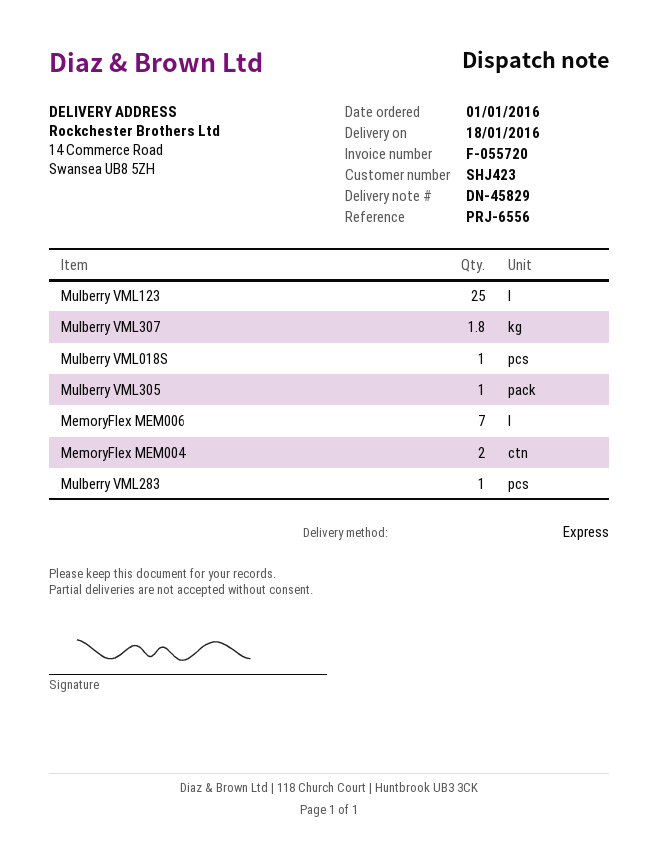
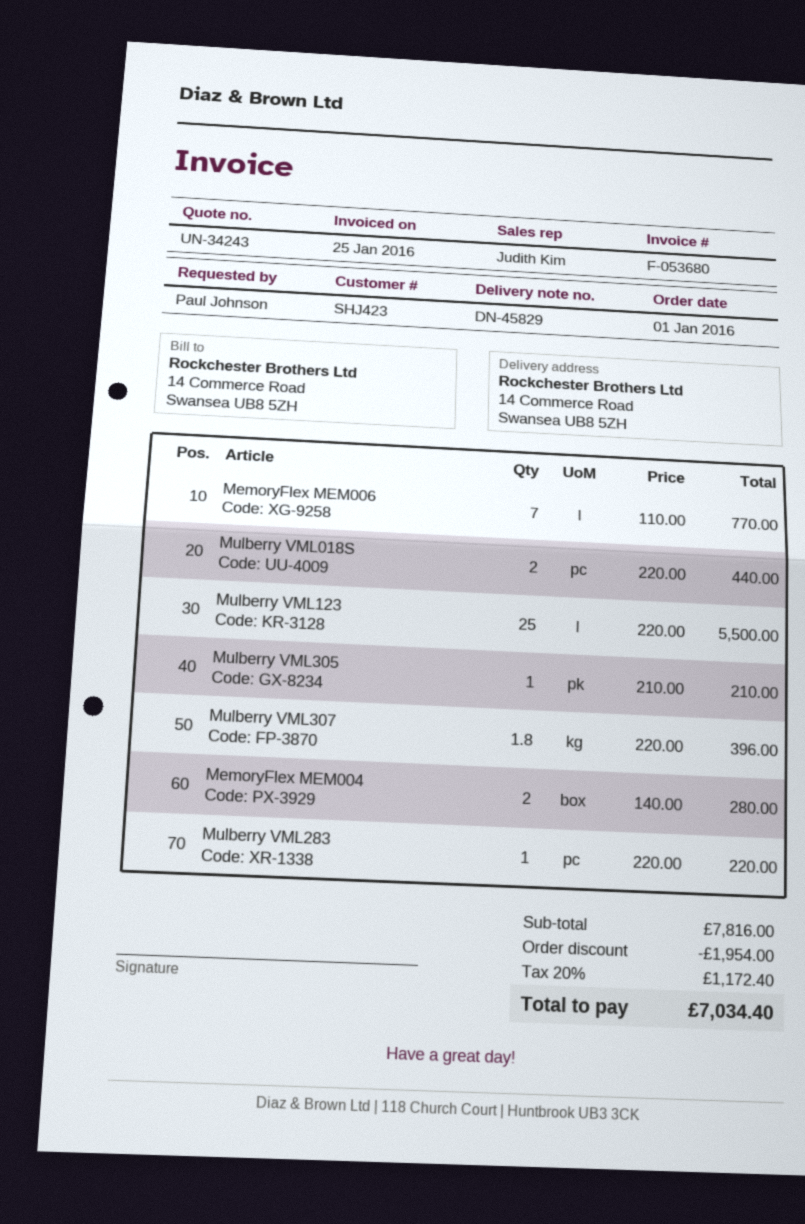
invoice number: F-055720 -> F-053680
Mulberry VML018S: 1 -> 2

